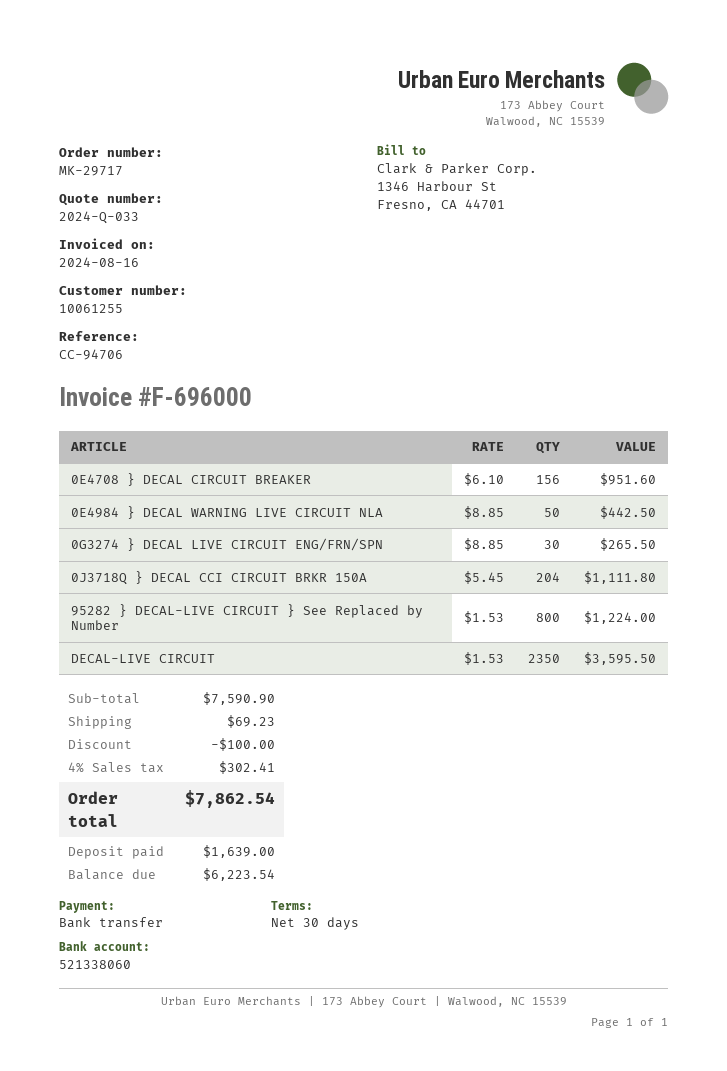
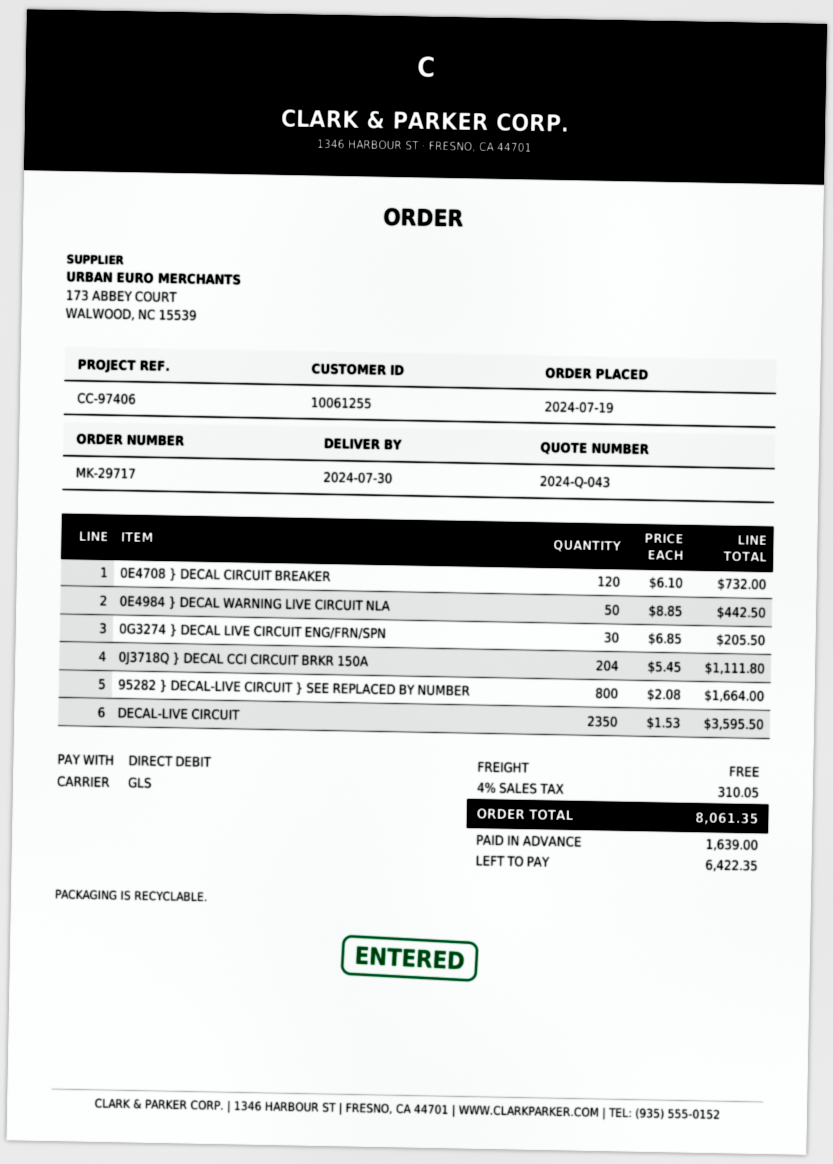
quote number: 2024-Q-033 -> 2024-Q-043
reference: CC-94706 -> CC-97406
payment method: bank transfer -> direct debit
0E4708 } DECAL CIRCUIT BREAKER: 156 x 6.10 = 951.60 -> 120 x 6.10 = 732.00
0G3274 } DECAL LIVE CIRCUIT ENG/FRN/SPN: 30 x 8.85 = 265.50 -> 30 x 6.85 = 205.50
95282 } DECAL-LIVE CIRCUIT } See Replaced by Number: 800 x 1.53 = 1224.00 -> 800 x 2.08 = 1664.00
discount: 100.00 -> none
shipping: 69.23 -> 0.00
tax: 4% = 302.41 -> 4% = 310.05
total: 7862.54 -> 8061.35
balance: 6223.54 -> 6422.35

